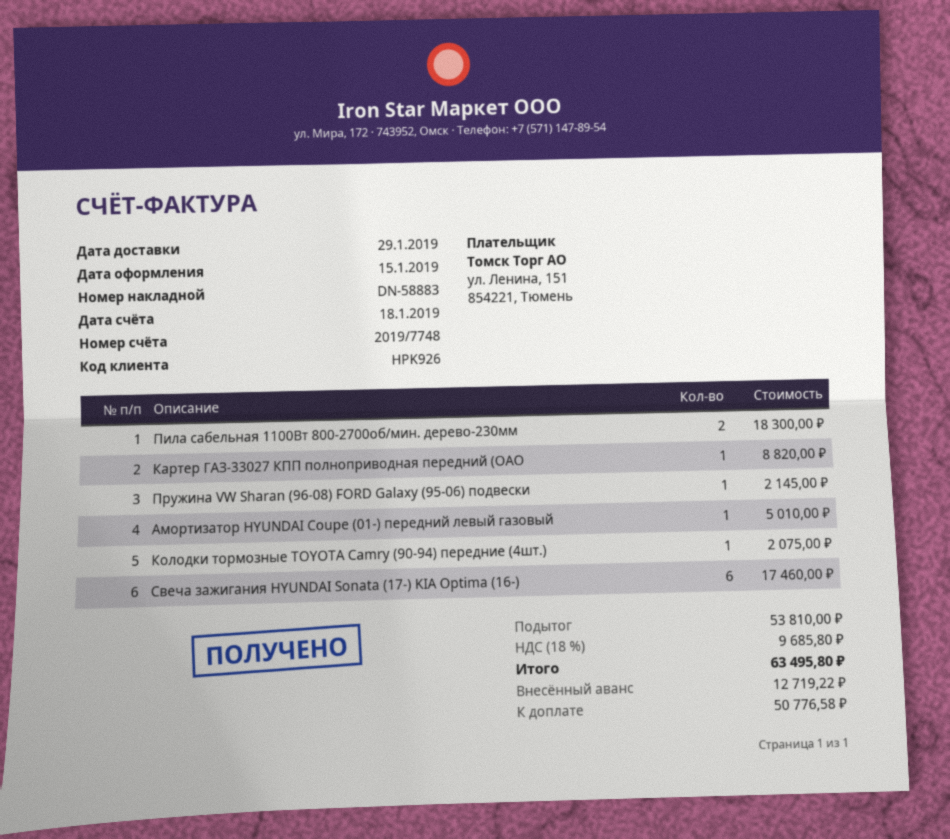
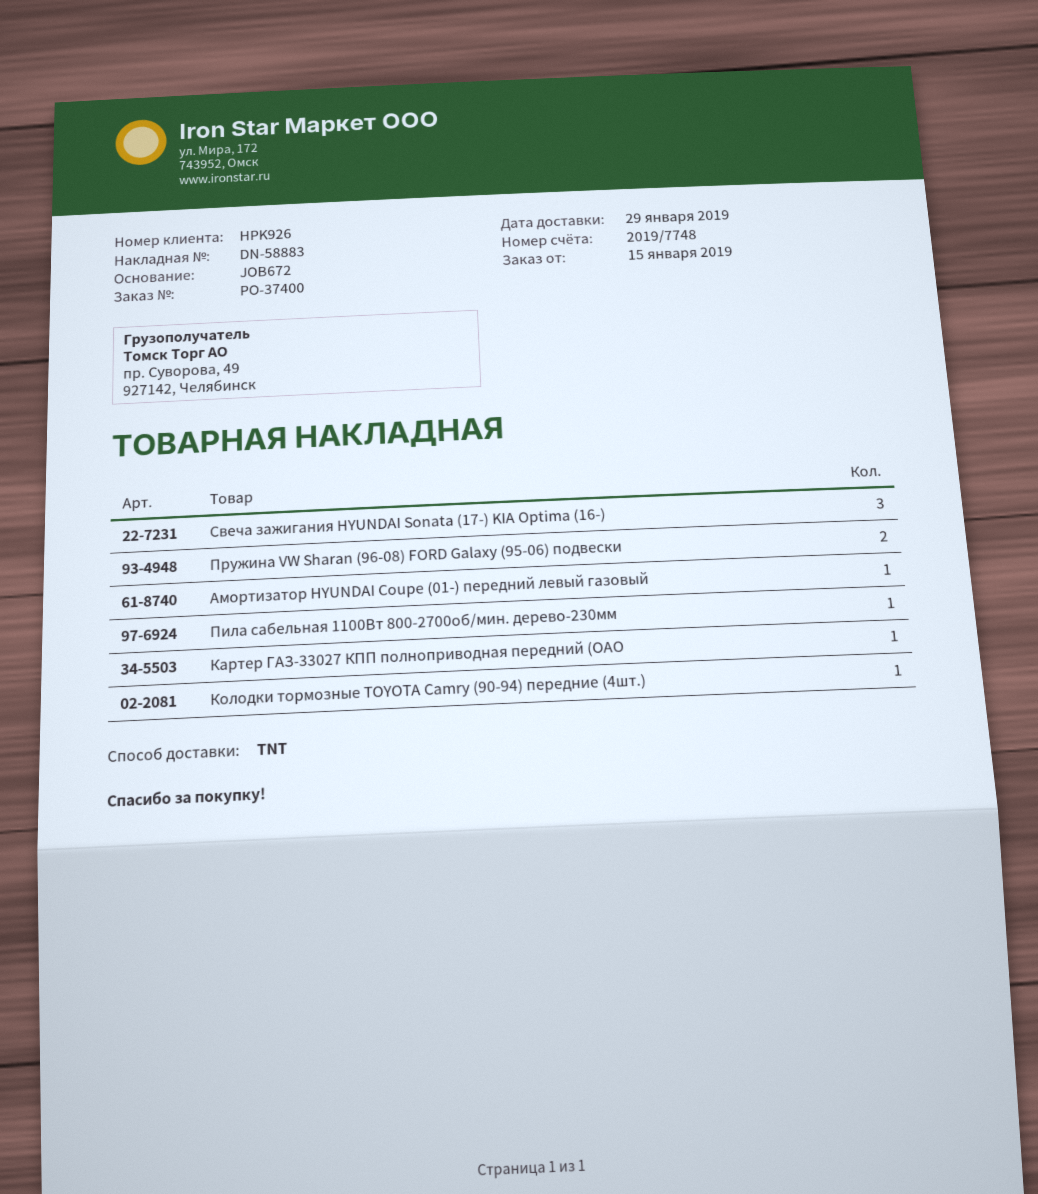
Пила сабельная 1100Вт 800-2700об/мин. дерево-230мм: 2 -> 1
Пружина VW Sharan (96-08) FORD Galaxy (95-06) подвески: 1 -> 2
Свеча зажигания HYUNDAI Sonata (17-) KIA Optima (16-): 6 -> 3

